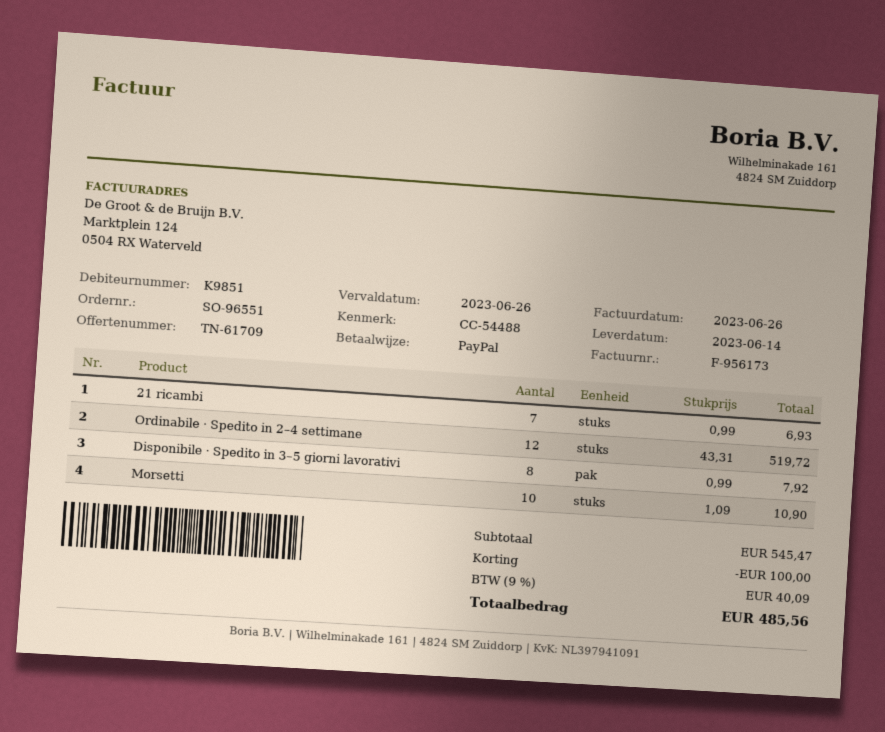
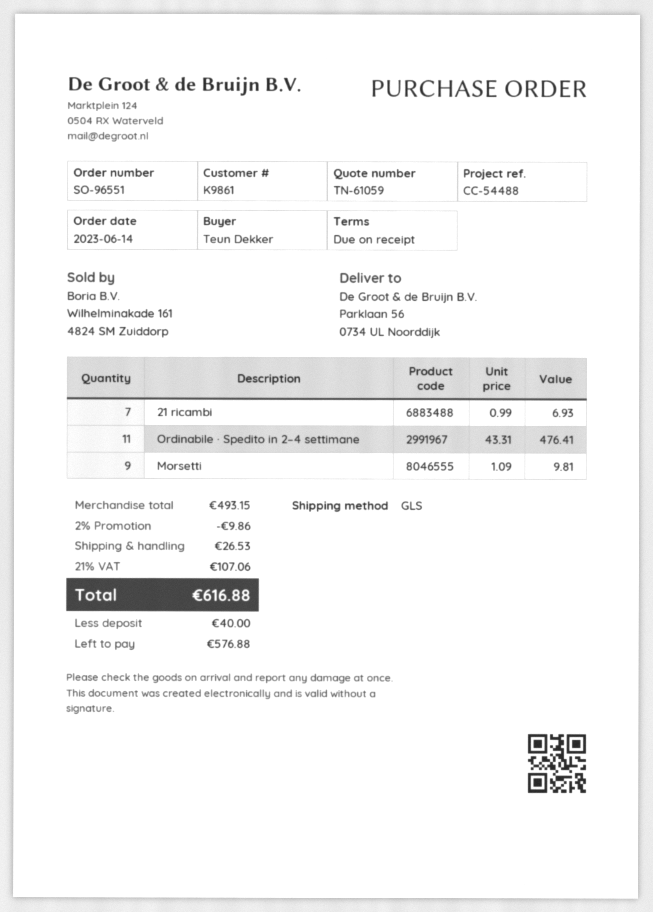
quote number: TN-61709 -> TN-61059
customer number: K9851 -> K9861
Ordinabile · Spedito in 2–4 settimane: 12 x 43.31 = 519.72 -> 11 x 43.31 = 476.41
Disponibile · Spedito in 3–5 giorni lavorativi: 8 x 0.99 = 7.92 -> none
Morsetti: 10 x 1.09 = 10.90 -> 9 x 1.09 = 9.81
subtotal: 545.47 -> 493.15
discount: 100.00 -> 9.86
shipping: none -> 26.53
tax: 9% = 40.09 -> 21% = 107.06
total: 485.56 -> 616.88

